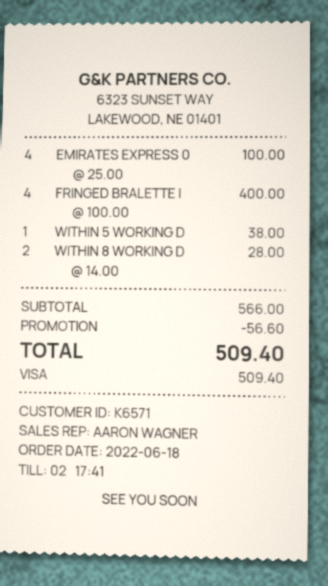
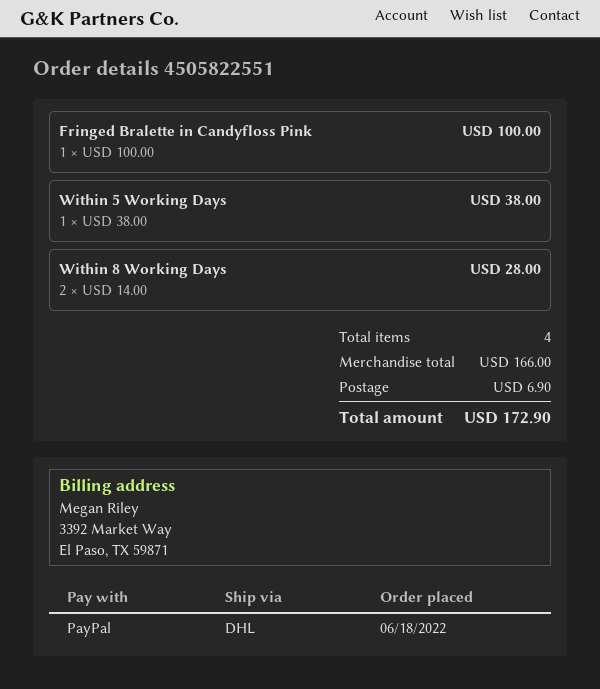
payment method: Visa -> PayPal
EMIRATES EXPRESS 0: 4 x 25.00 = 100.00 -> none
FRINGED BRALETTE I: 4 x 100.00 = 400.00 -> 1 x 100.00 = 100.00
subtotal: 566.00 -> 166.00
discount: 56.60 -> none
shipping: none -> 6.90
total: 509.40 -> 172.90

